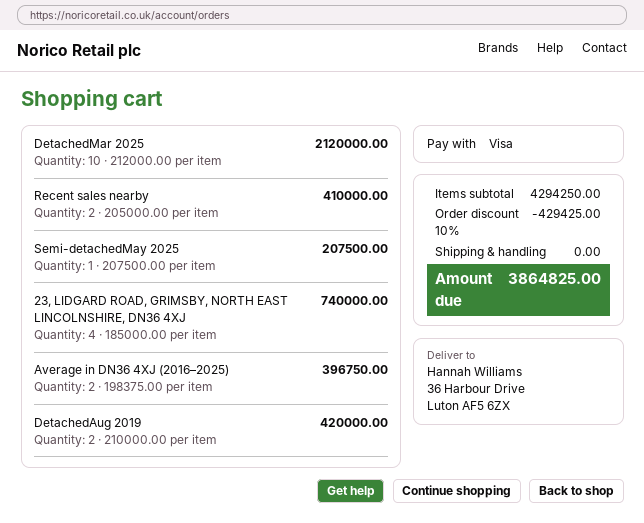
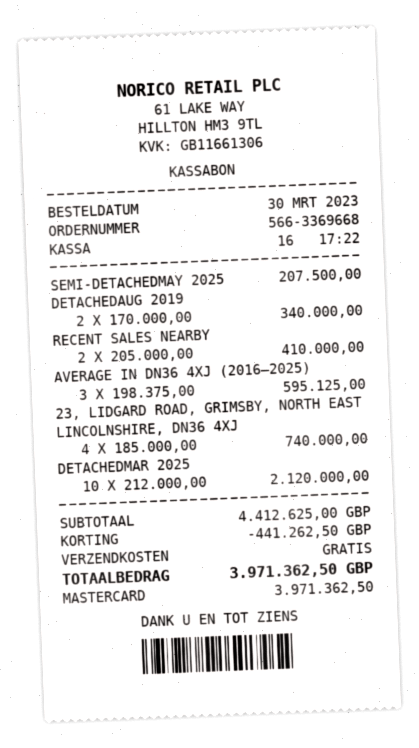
payment method: Visa -> Mastercard
Average in DN36 4XJ (2016–2025): 2 x 198375.00 = 396750.00 -> 3 x 198375.00 = 595125.00
DetachedAug 2019: 2 x 210000.00 = 420000.00 -> 2 x 170000.00 = 340000.00
subtotal: 4294250.00 -> 4412625.00
discount: 429425.00 -> 441262.50
total: 3864825.00 -> 3971362.50

